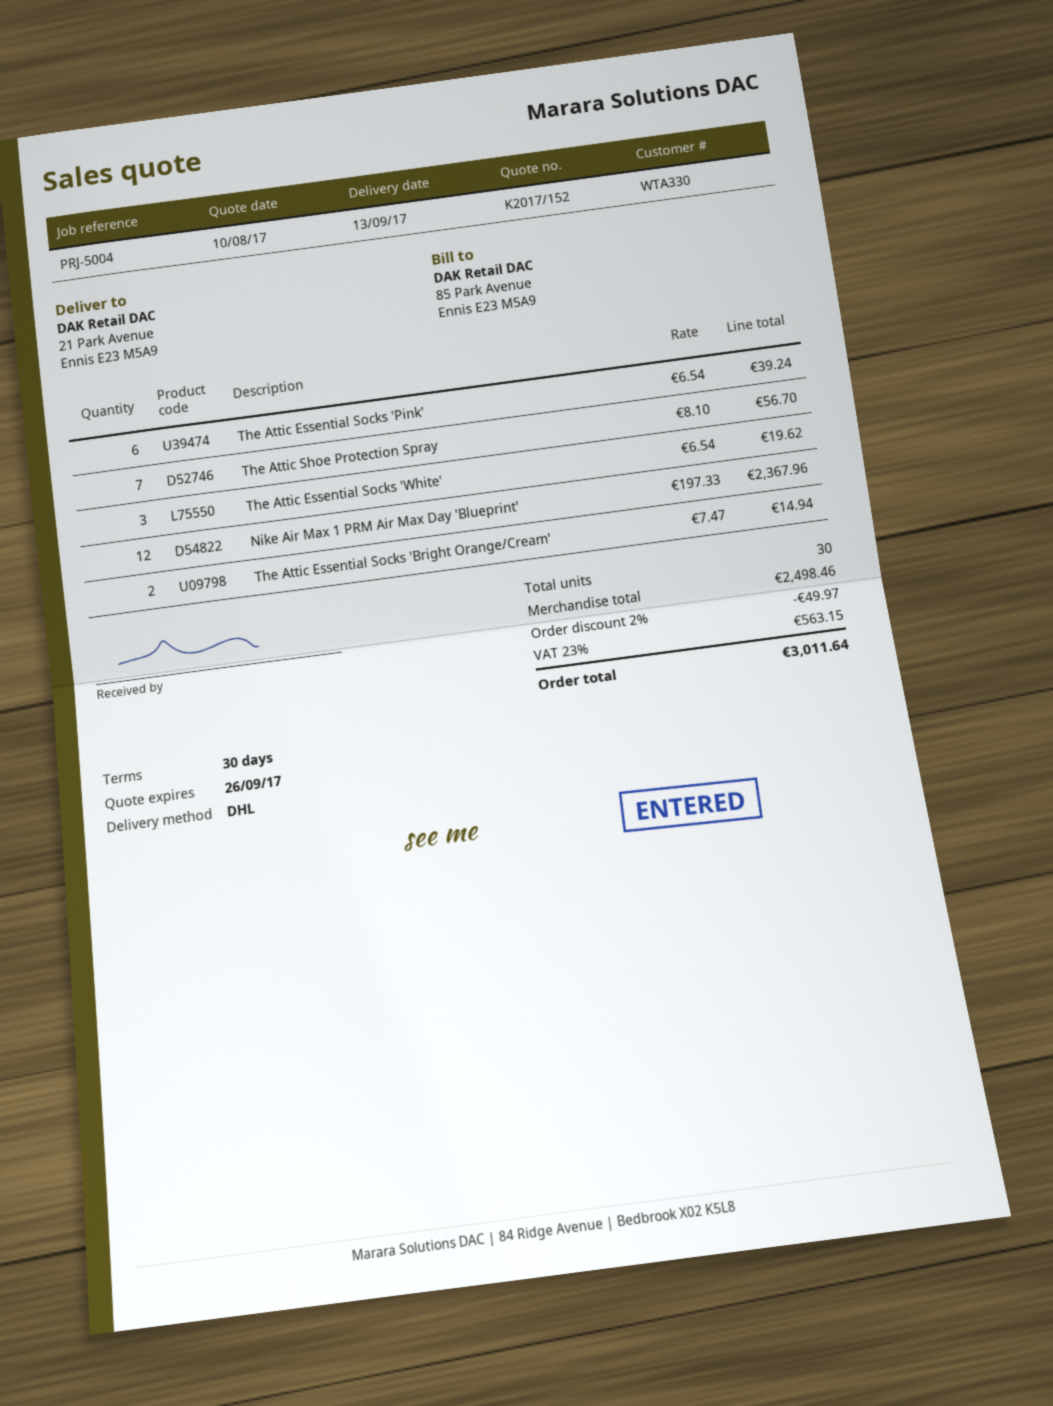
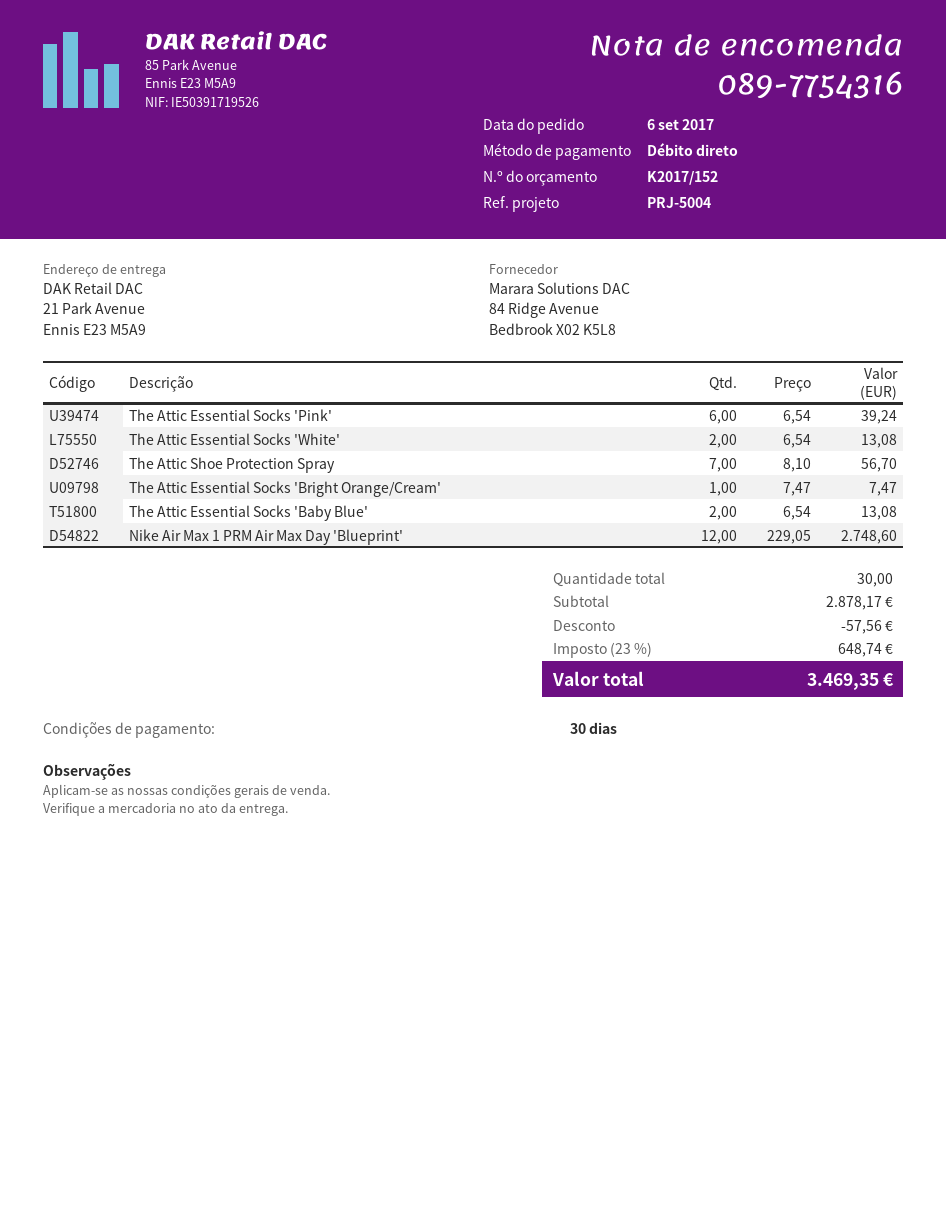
The Attic Essential Socks 'White': 3 x 6.54 = 19.62 -> 2 x 6.54 = 13.08
Nike Air Max 1 PRM Air Max Day 'Blueprint': 12 x 197.33 = 2367.96 -> 12 x 229.05 = 2748.60
The Attic Essential Socks 'Bright Orange/Cream': 2 x 7.47 = 14.94 -> 1 x 7.47 = 7.47
The Attic Essential Socks 'Baby Blue': none -> 2 x 6.54 = 13.08
subtotal: 2498.46 -> 2878.17
discount: 49.97 -> 57.56
tax: 23% = 563.15 -> 23% = 648.74
total: 3011.64 -> 3469.35

